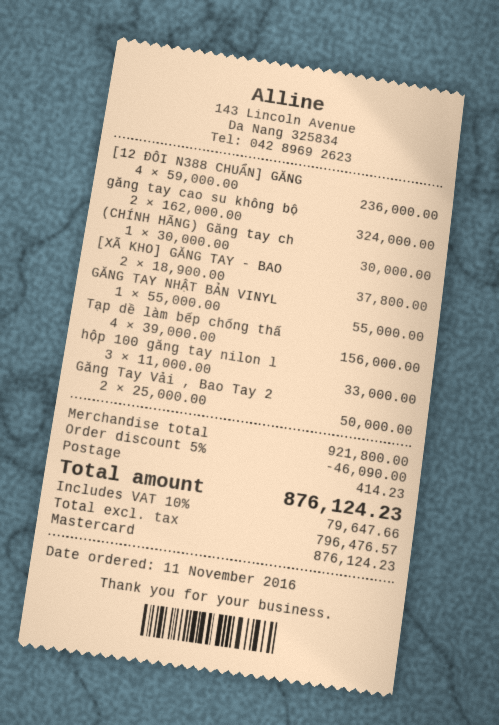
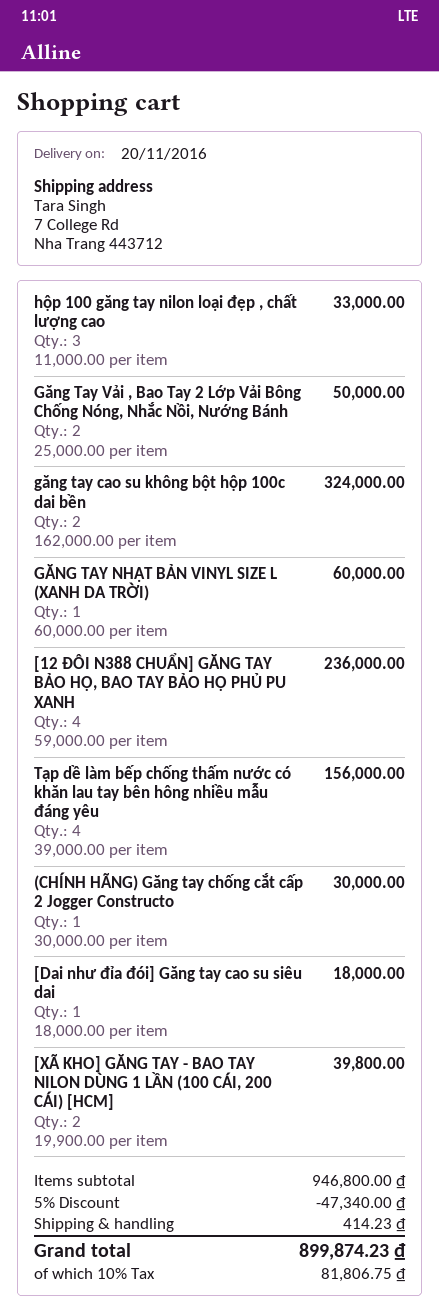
[XÃ KHO] GĂNG TAY - BAO: 2 x 18900.00 = 37800.00 -> 2 x 19900.00 = 39800.00
GĂNG TAY NHẬT BẢN VINYL: 1 x 55000.00 = 55000.00 -> 1 x 60000.00 = 60000.00
[Dai như đỉa đói] Găng tay cao su siêu dai: none -> 1 x 18000.00 = 18000.00
subtotal: 921800.00 -> 946800.00
discount: 5% = 46090.00 -> 5% = 47340.00
tax: 10% = 79647.66 -> 10% = 81806.75
total: 876124.23 -> 899874.23

